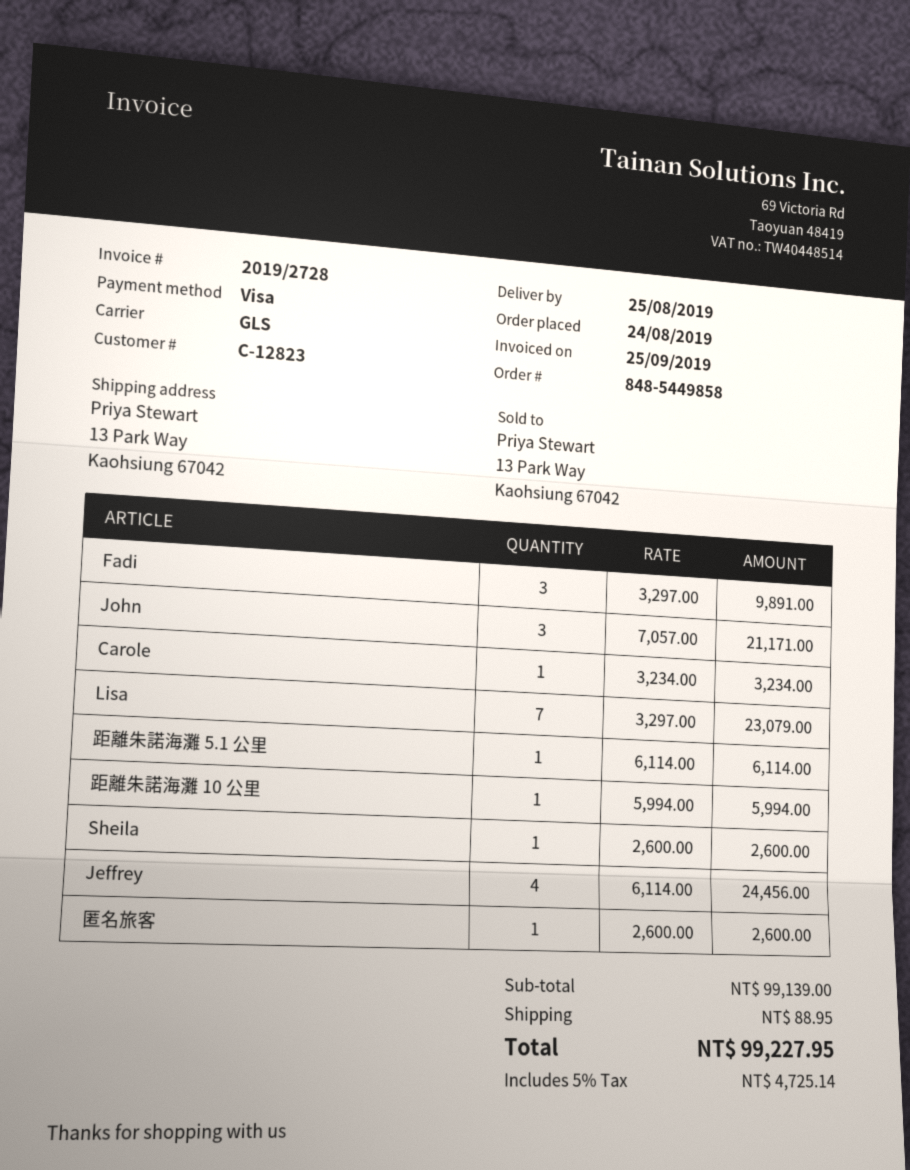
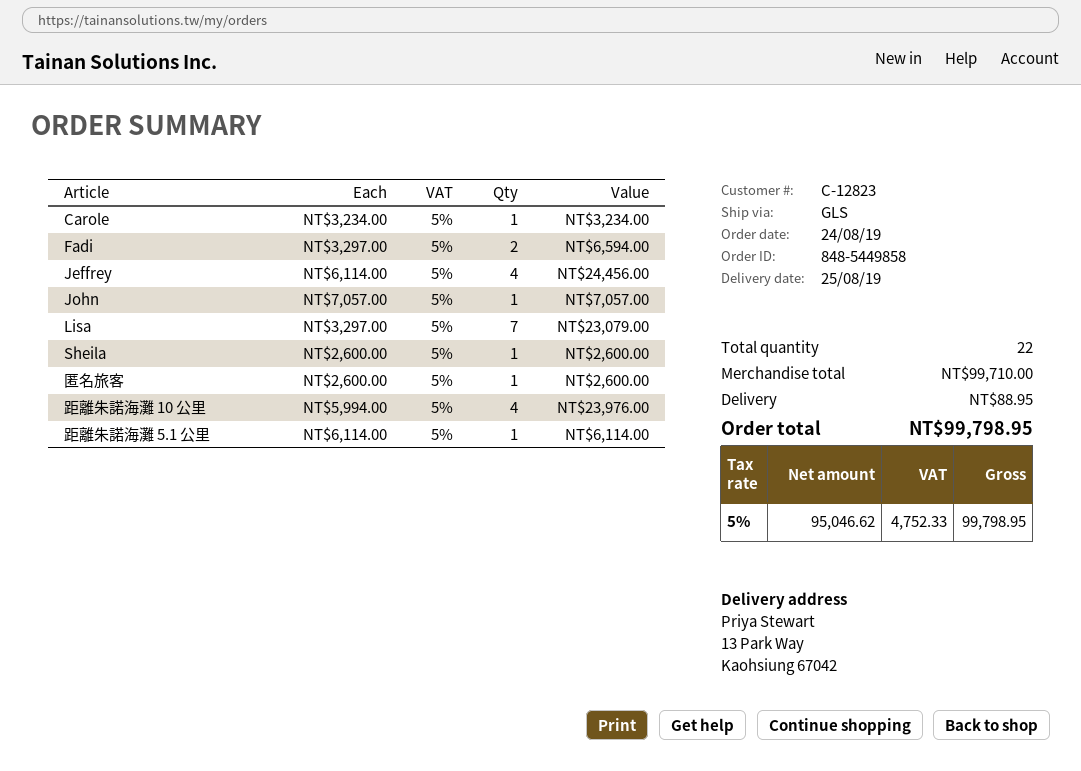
Fadi: 3 x 3297.00 = 9891.00 -> 2 x 3297.00 = 6594.00
John: 3 x 7057.00 = 21171.00 -> 1 x 7057.00 = 7057.00
距離朱諾海灘 10 公里: 1 x 5994.00 = 5994.00 -> 4 x 5994.00 = 23976.00
subtotal: 99139.00 -> 99710.00
tax: 5% = 4725.14 -> 5% = 4752.33
total: 99227.95 -> 99798.95

